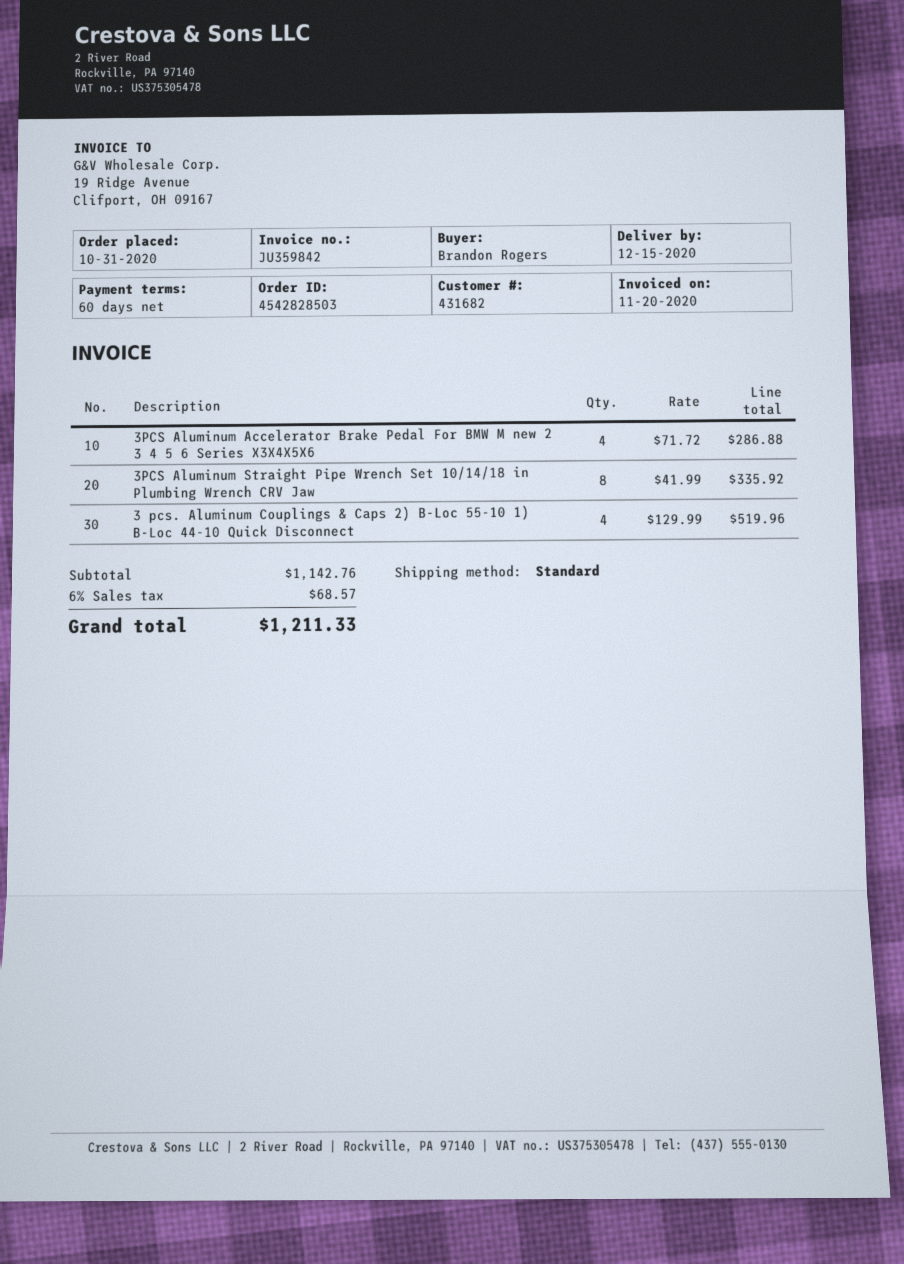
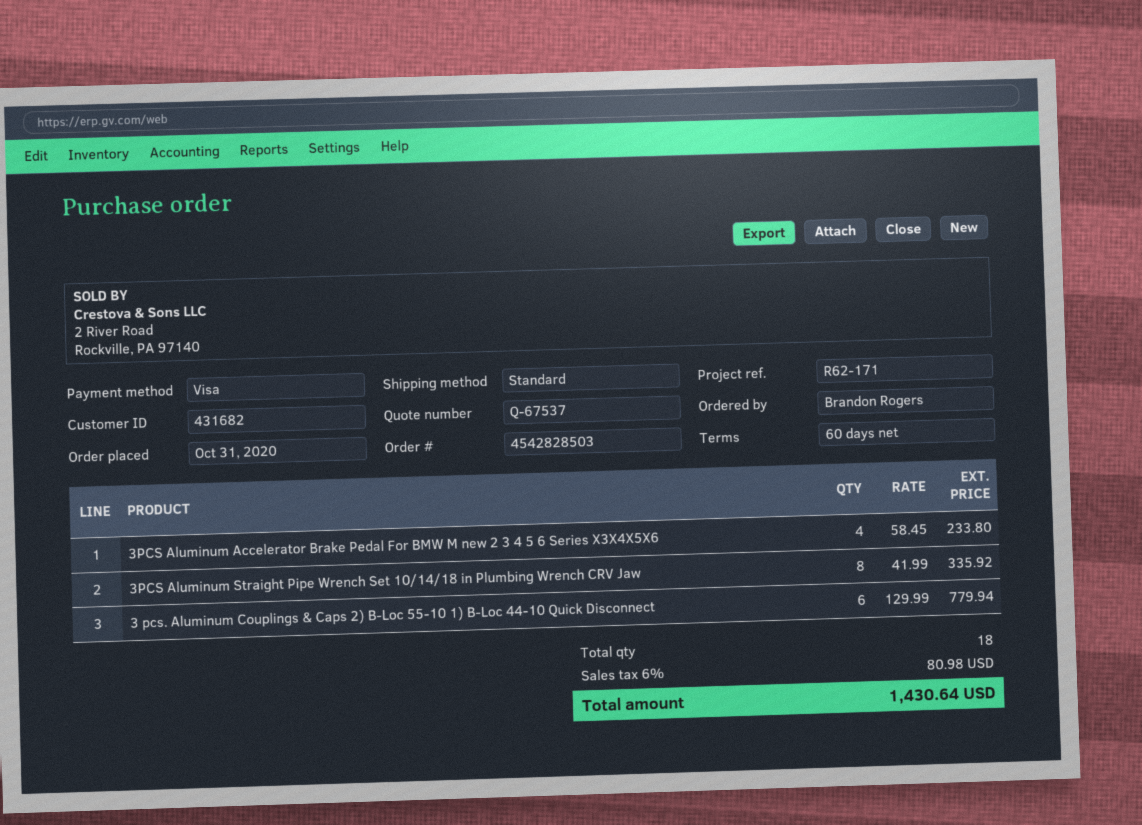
3PCS Aluminum Accelerator Brake Pedal For BMW M new 2 3 4 5 6 Series X3X4X5X6: 4 x 71.72 = 286.88 -> 4 x 58.45 = 233.80
3 pcs. Aluminum Couplings & Caps 2) B-Loc 55-10 1) B-Loc 44-10 Quick Disconnect: 4 x 129.99 = 519.96 -> 6 x 129.99 = 779.94
tax: 6% = 68.57 -> 6% = 80.98
total: 1211.33 -> 1430.64

